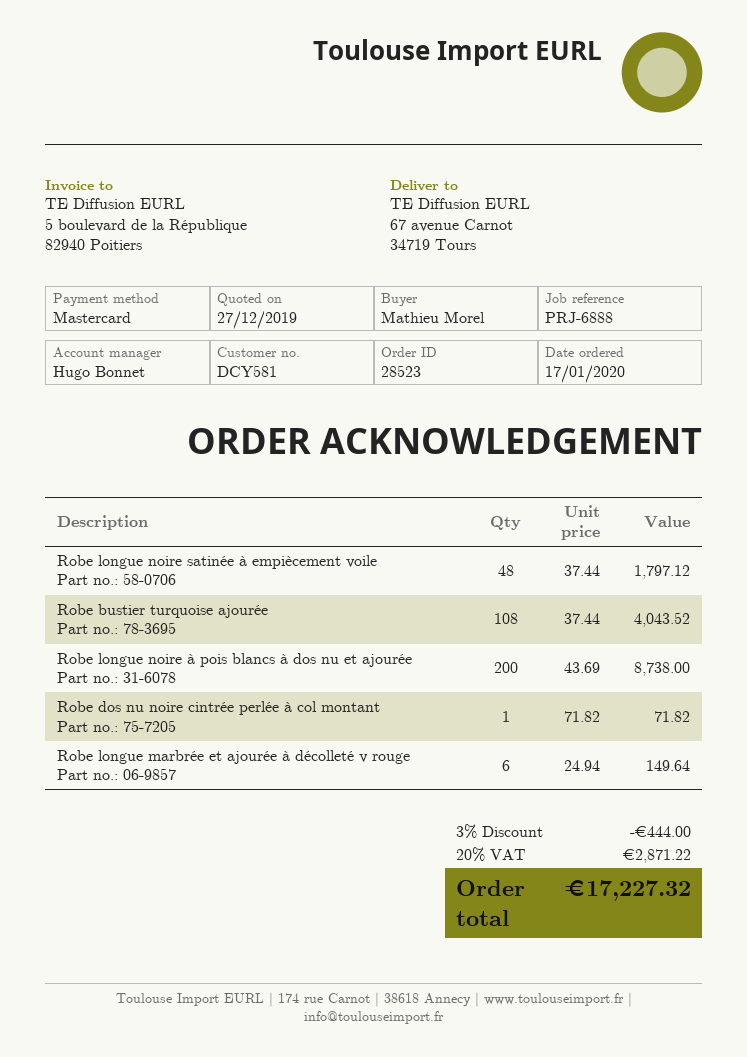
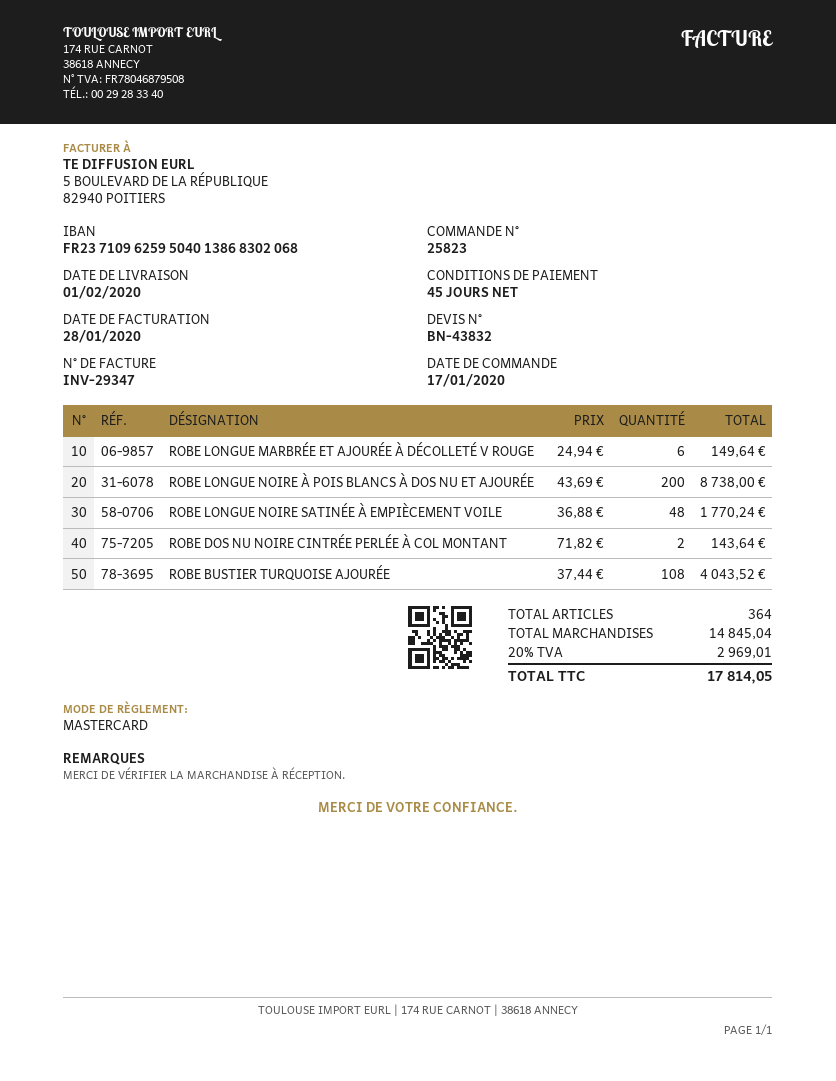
order number: 28523 -> 25823
Robe longue noire satinée à empiècement voile: 48 x 37.44 = 1797.12 -> 48 x 36.88 = 1770.24
Robe dos nu noire cintrée perlée à col montant: 1 x 71.82 = 71.82 -> 2 x 71.82 = 143.64
discount: 3% = 444.00 -> none
tax: 20% = 2871.22 -> 20% = 2969.01
total: 17227.32 -> 17814.05

